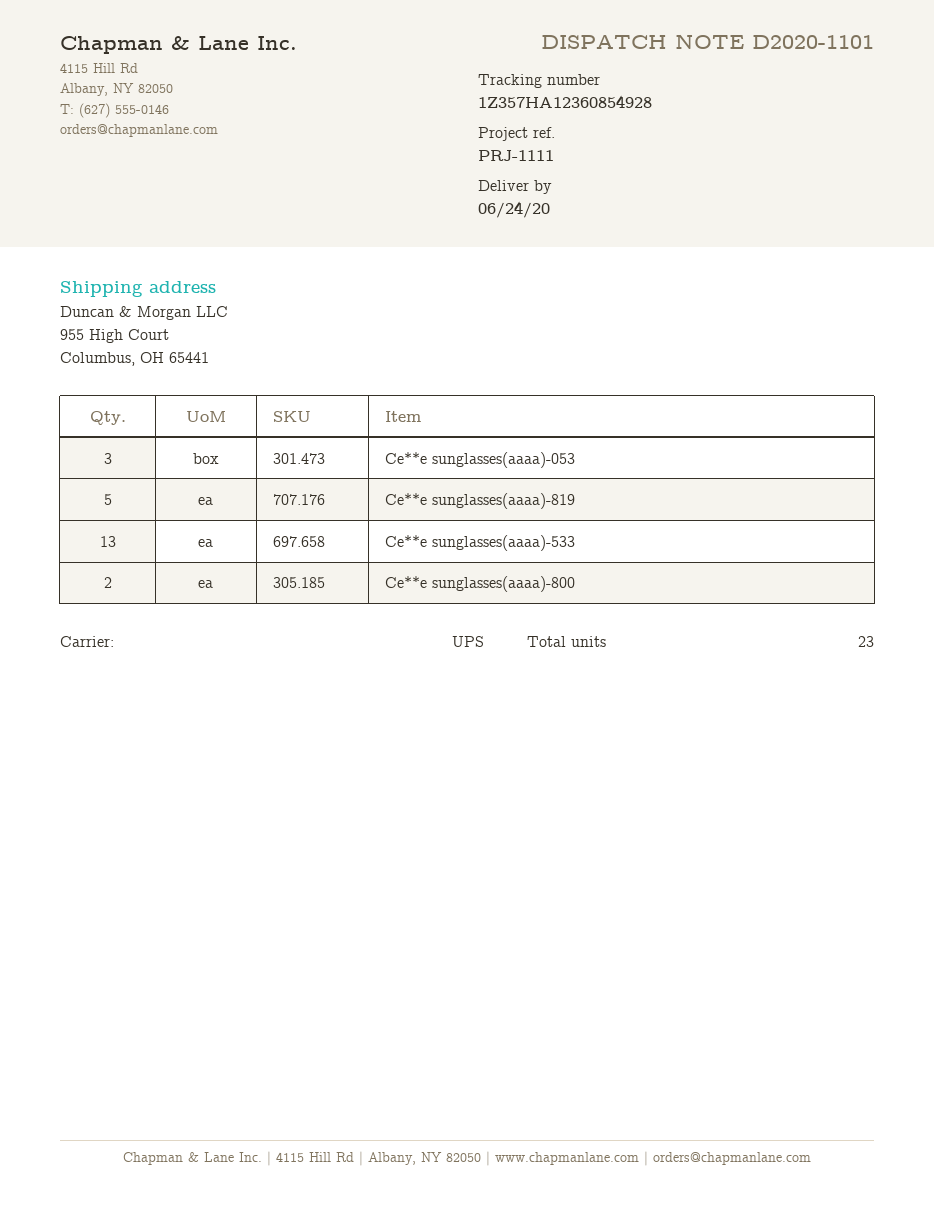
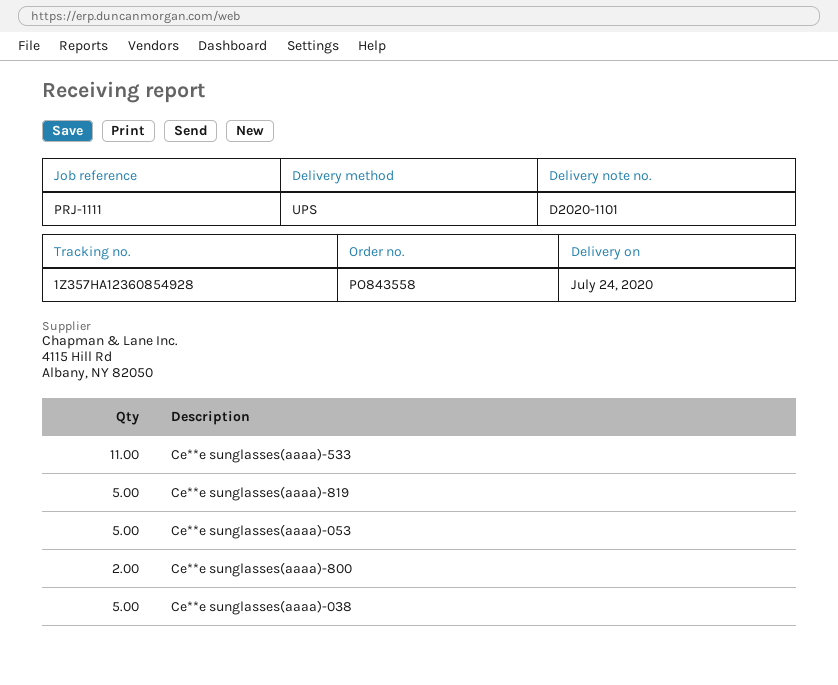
delivery date: 2020-06-24 -> 2020-07-24
Ce**e sunglasses(aaaa)-053: 3 -> 5
Ce**e sunglasses(aaaa)-533: 13 -> 11
Ce**e sunglasses(aaaa)-038: none -> 5

